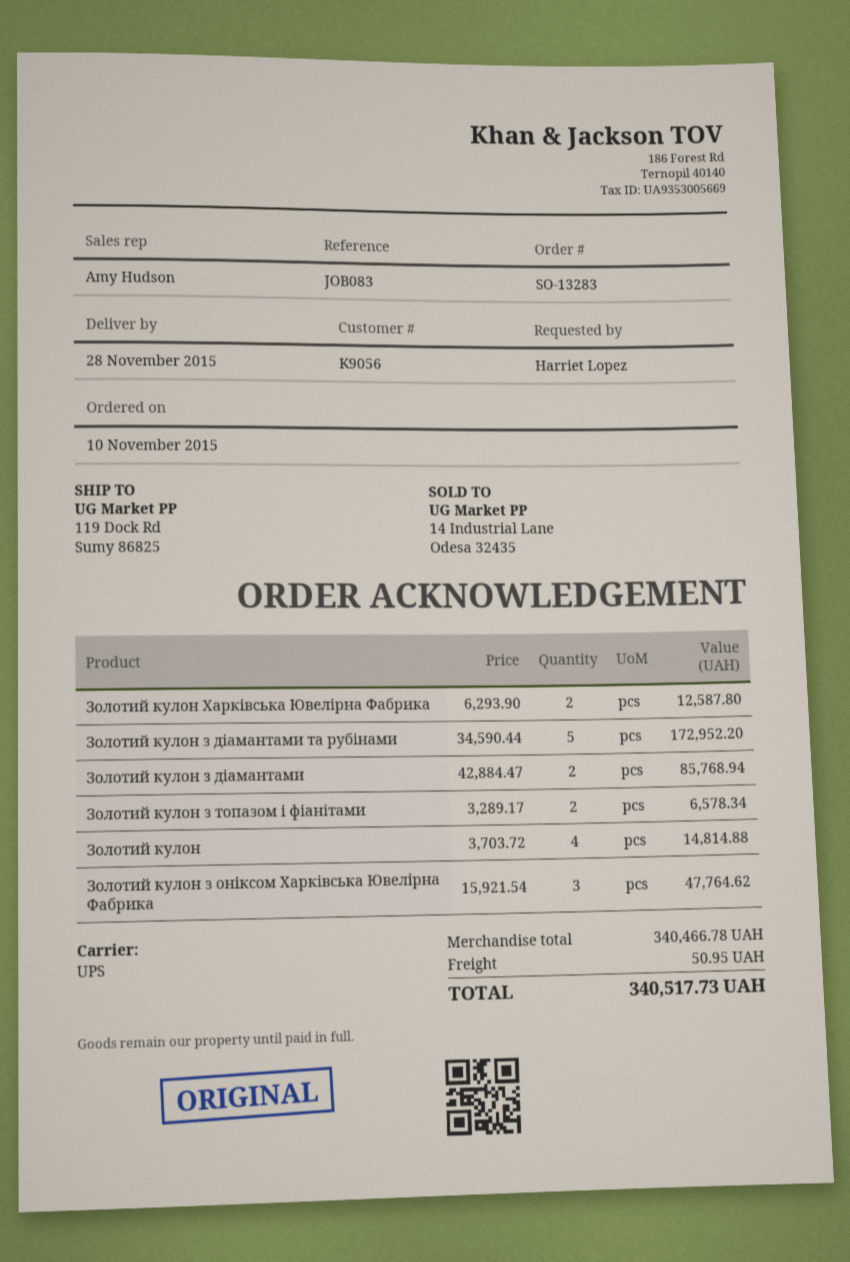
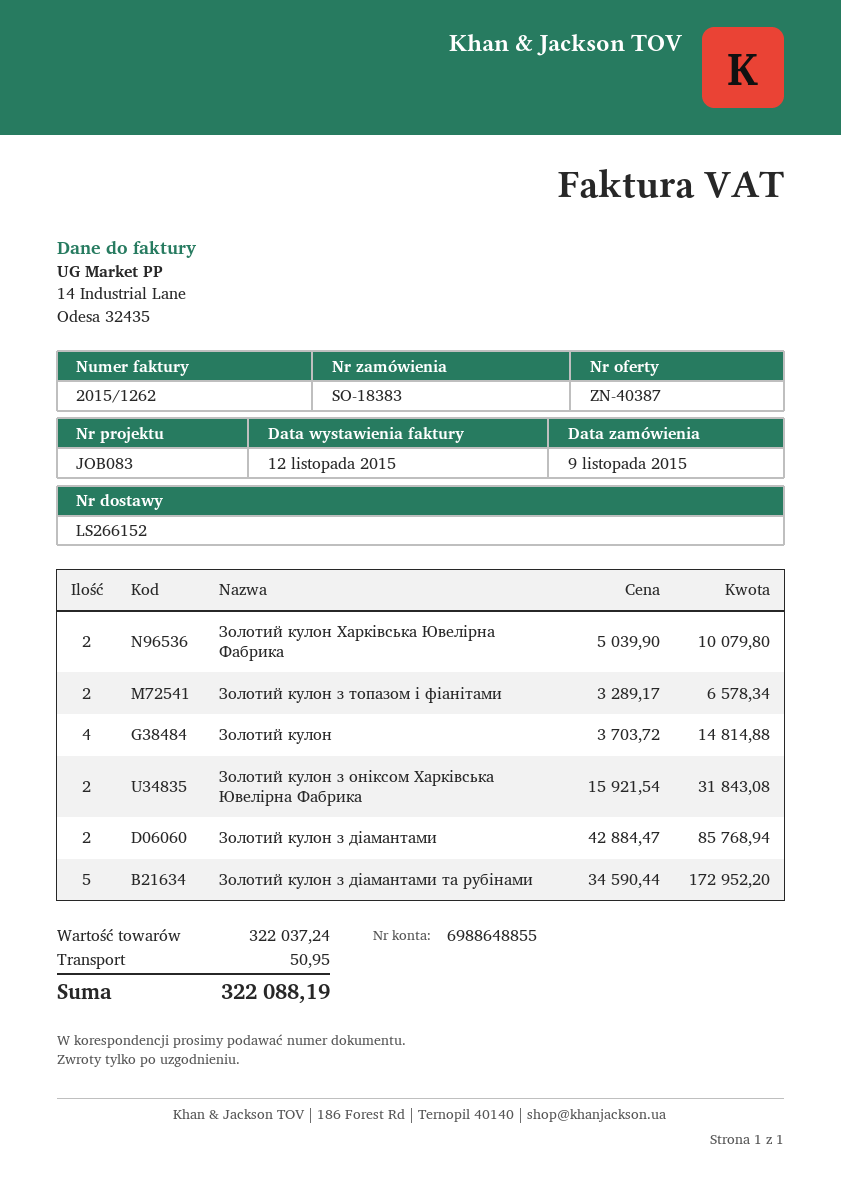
order number: SO-13283 -> SO-18383
order date: 2015-11-10 -> 2015-11-09
Золотий кулон Харківська Ювелірна Фабрика: 2 x 6293.90 = 12587.80 -> 2 x 5039.90 = 10079.80
Золотий кулон з оніксом Харківська Ювелірна Фабрика: 3 x 15921.54 = 47764.62 -> 2 x 15921.54 = 31843.08
subtotal: 340466.78 -> 322037.24
total: 340517.73 -> 322088.19

